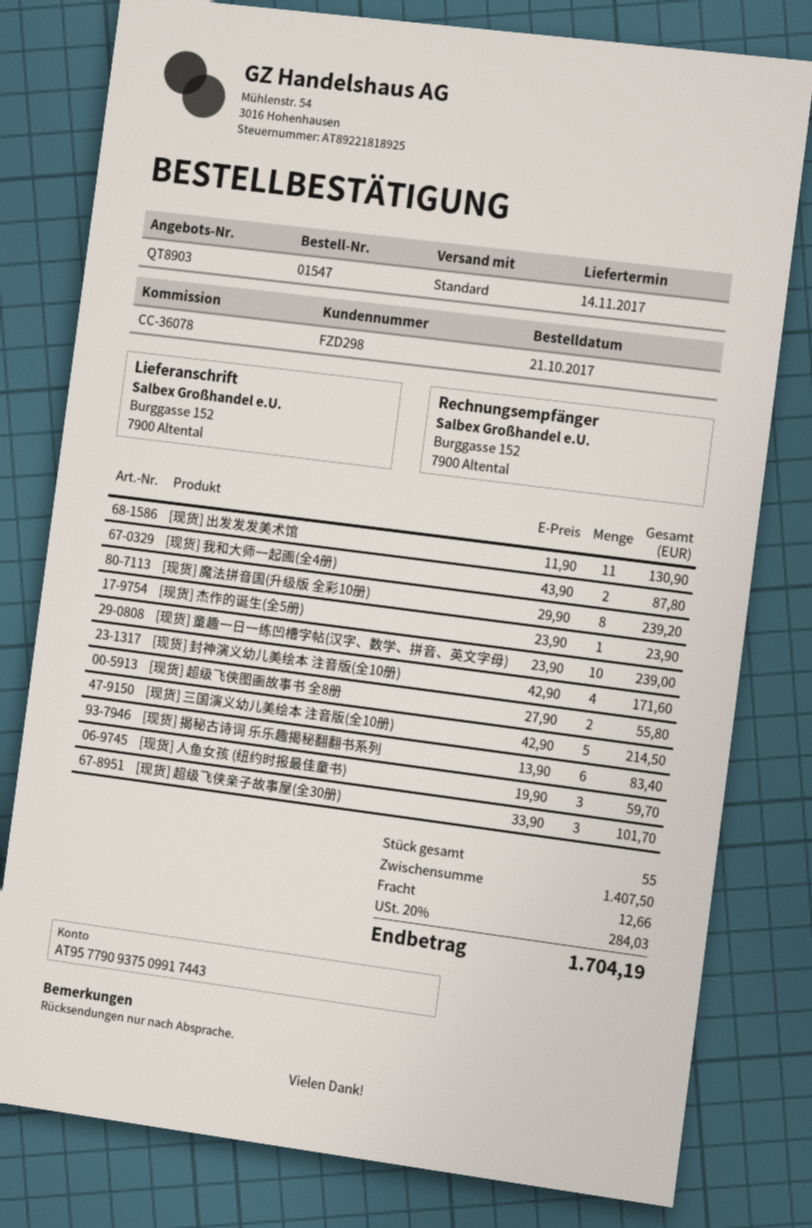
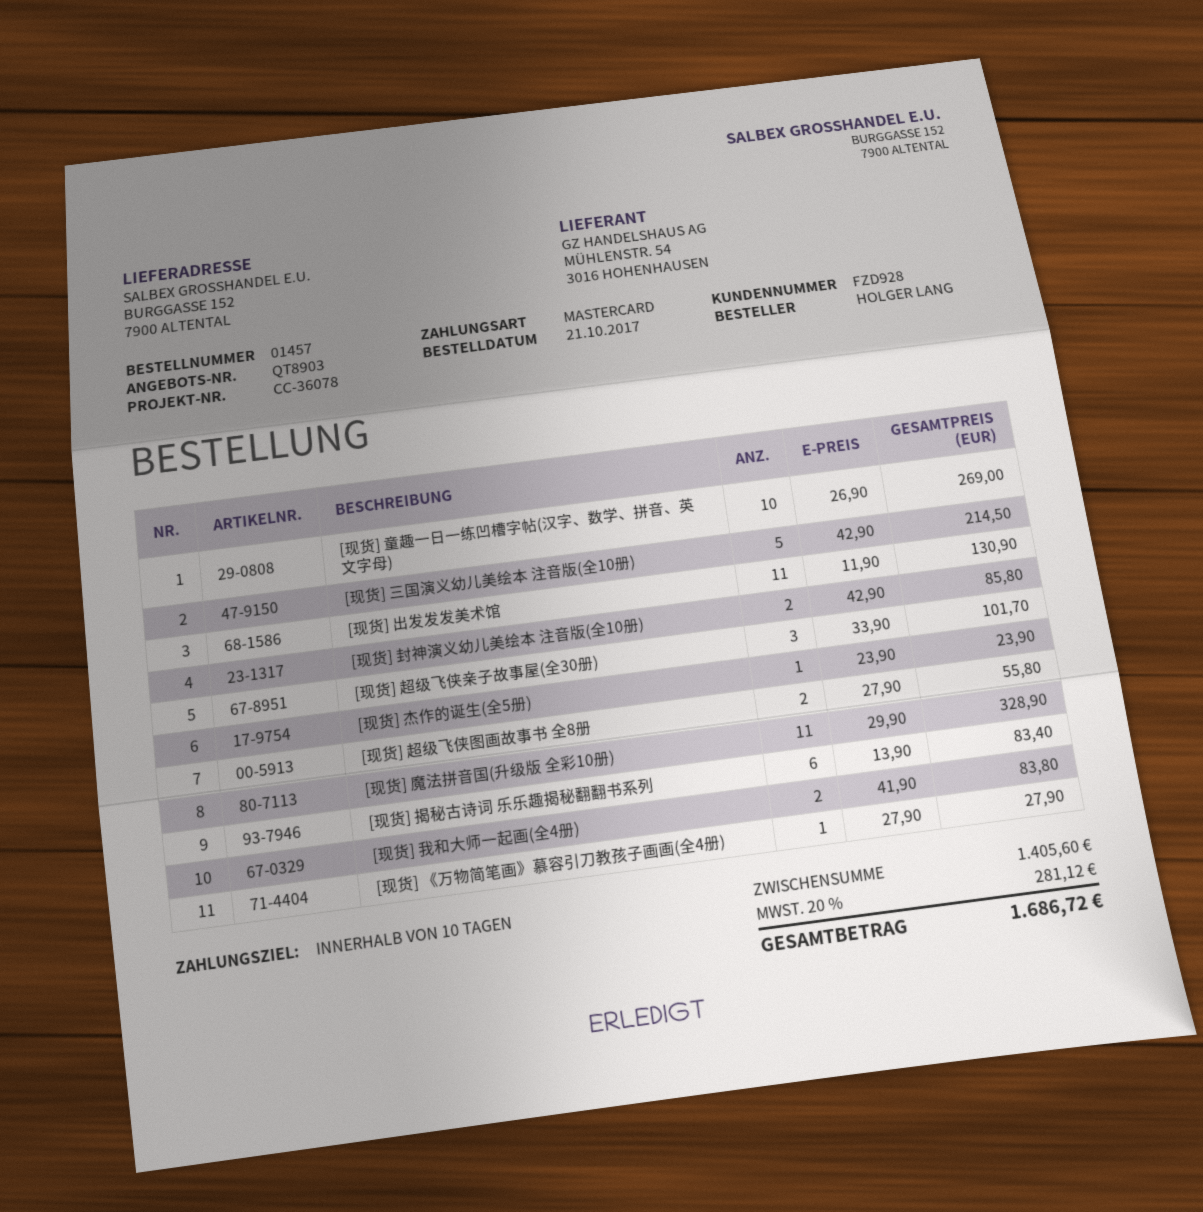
order number: 01547 -> 01457
customer number: FZD298 -> FZD928
[现货] 我和大师一起画(全4册): 2 x 43.90 = 87.80 -> 2 x 41.90 = 83.80
[现货] 魔法拼音国(升级版 全彩10册): 8 x 29.90 = 239.20 -> 11 x 29.90 = 328.90
[现货] 童趣一日一练凹槽字帖(汉字、数学、拼音、英文字母): 10 x 23.90 = 239.00 -> 10 x 26.90 = 269.00
[现货] 封神演义幼儿美绘本 注音版(全10册): 4 x 42.90 = 171.60 -> 2 x 42.90 = 85.80
[现货] 人鱼女孩 (纽约时报最佳童书): 3 x 19.90 = 59.70 -> none
[现货] 《万物简笔画》慕容引刀教孩子画画(全4册): none -> 1 x 27.90 = 27.90
subtotal: 1407.50 -> 1405.60
shipping: 12.66 -> none
tax: 20% = 284.03 -> 20% = 281.12
total: 1704.19 -> 1686.72

